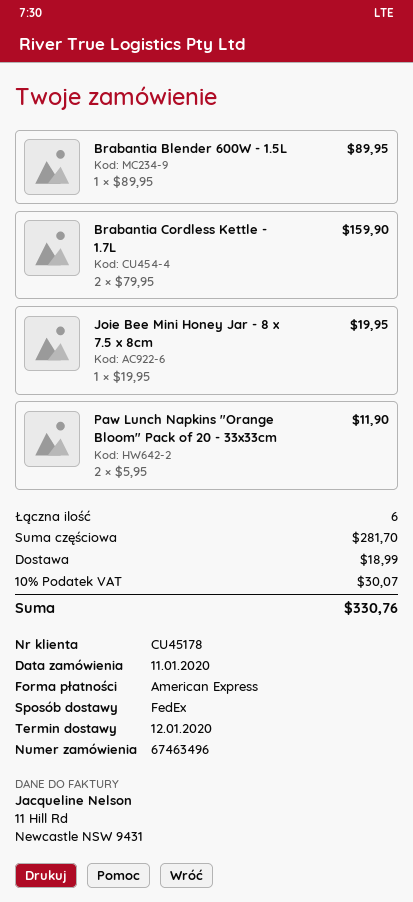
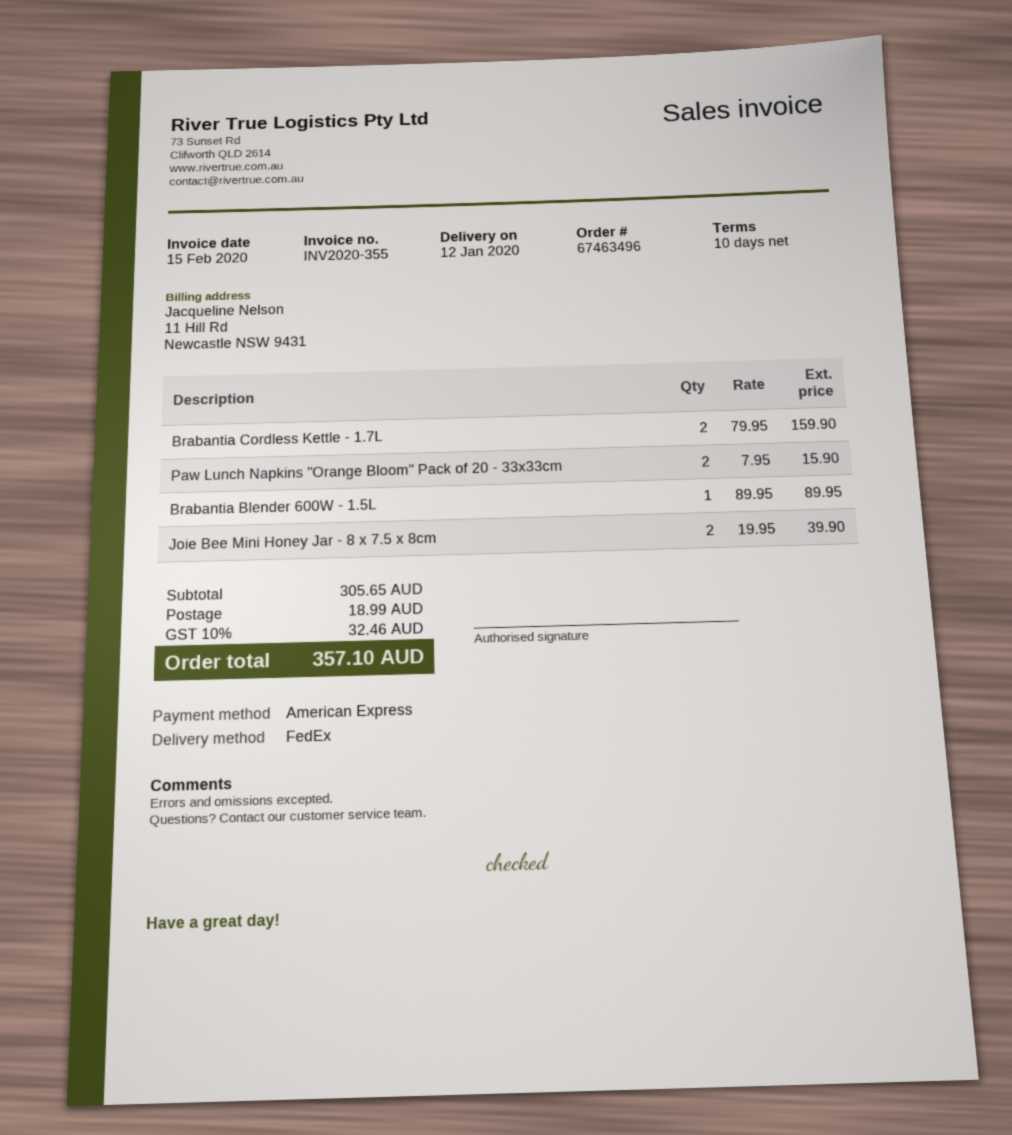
Joie Bee Mini Honey Jar - 8 x 7.5 x 8cm: 1 x 19.95 = 19.95 -> 2 x 19.95 = 39.90
Paw Lunch Napkins "Orange Bloom" Pack of 20 - 33x33cm: 2 x 5.95 = 11.90 -> 2 x 7.95 = 15.90
subtotal: 281.70 -> 305.65
tax: 10% = 30.07 -> 10% = 32.46
total: 330.76 -> 357.10

